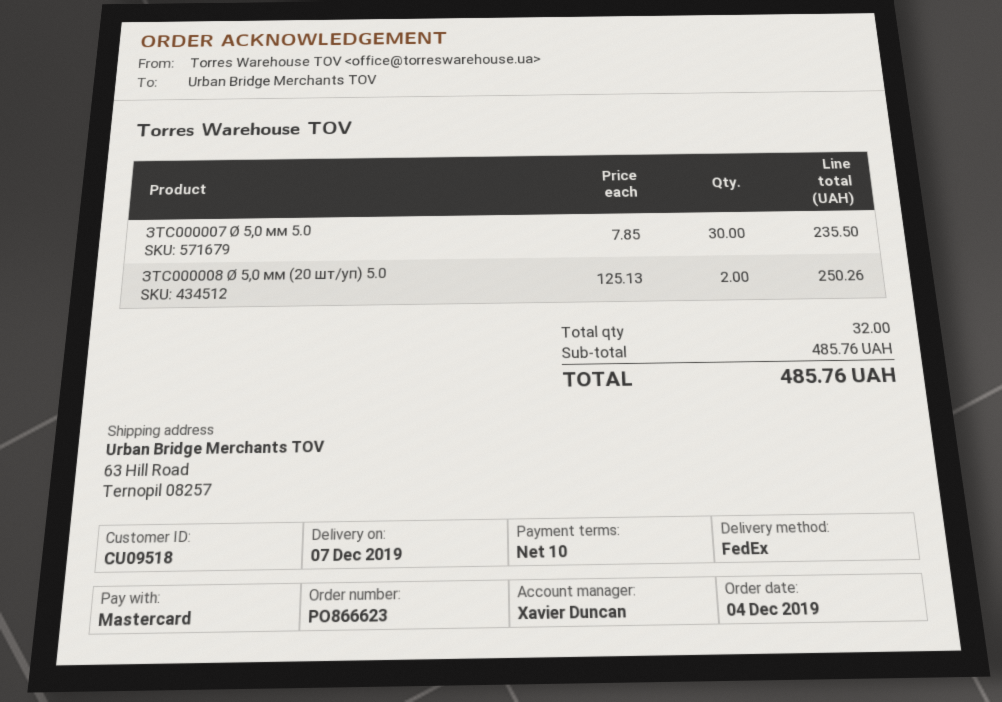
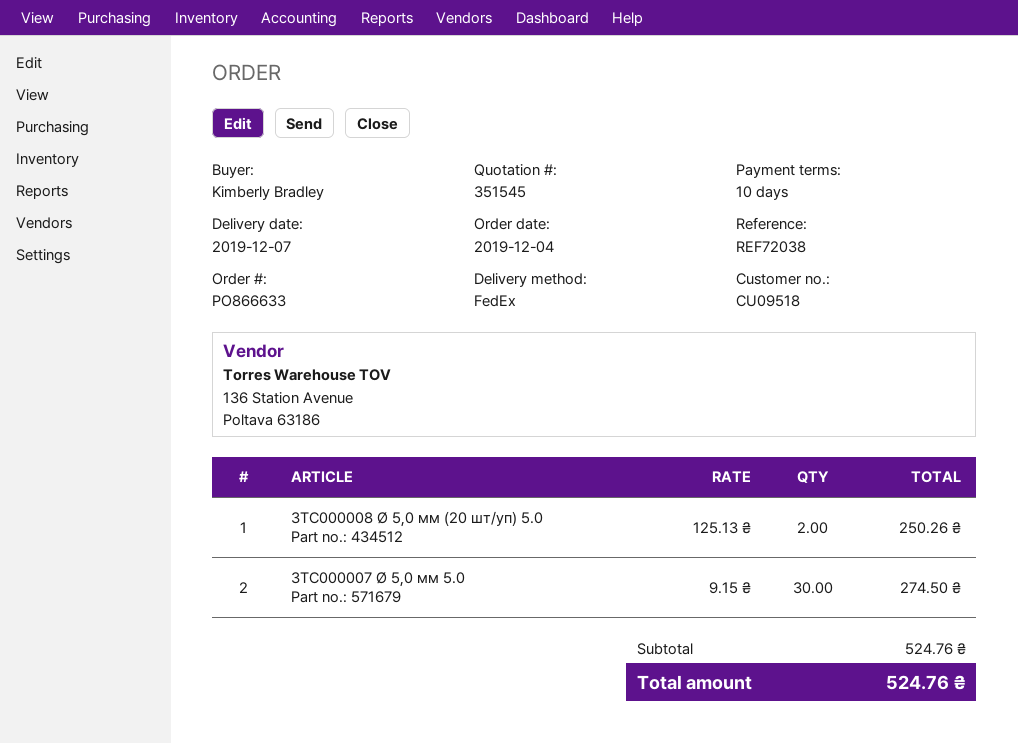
order number: PO866623 -> PO866633
ЗТС000007 Ø 5,0 мм 5.0: 30 x 7.85 = 235.50 -> 30 x 9.15 = 274.50
subtotal: 485.76 -> 524.76
total: 485.76 -> 524.76

